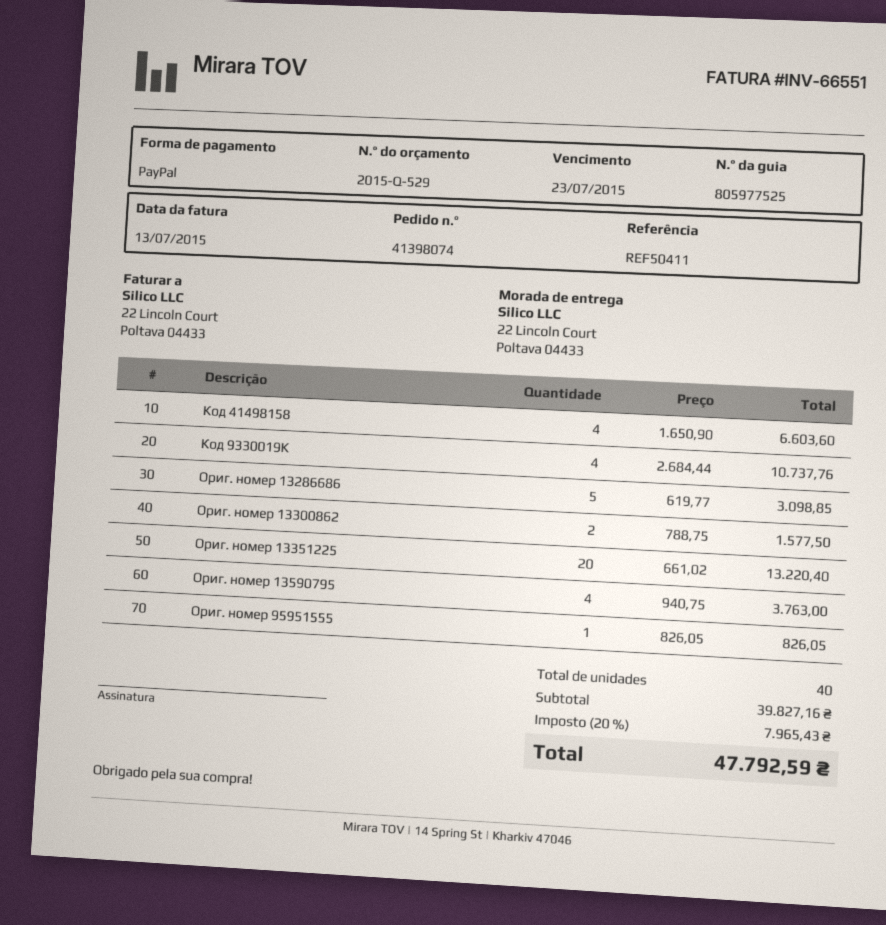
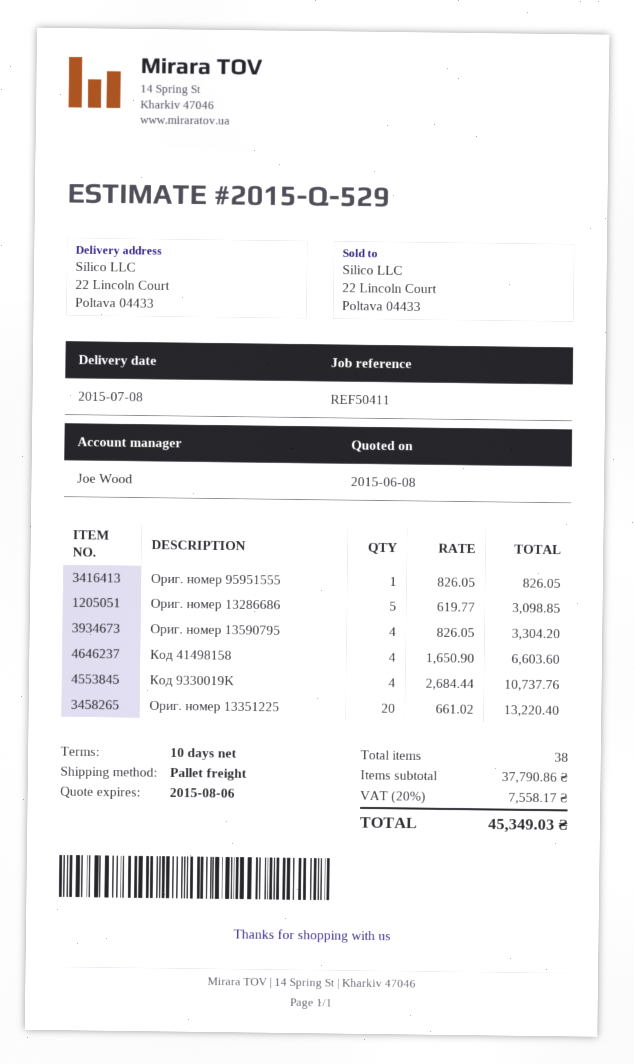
Ориг. номер 13300862: 2 x 788.75 = 1577.50 -> none
Ориг. номер 13590795: 4 x 940.75 = 3763.00 -> 4 x 826.05 = 3304.20
total quantity: 40 -> 38
subtotal: 39827.16 -> 37790.86
tax: 20% = 7965.43 -> 20% = 7558.17
total: 47792.59 -> 45349.03

